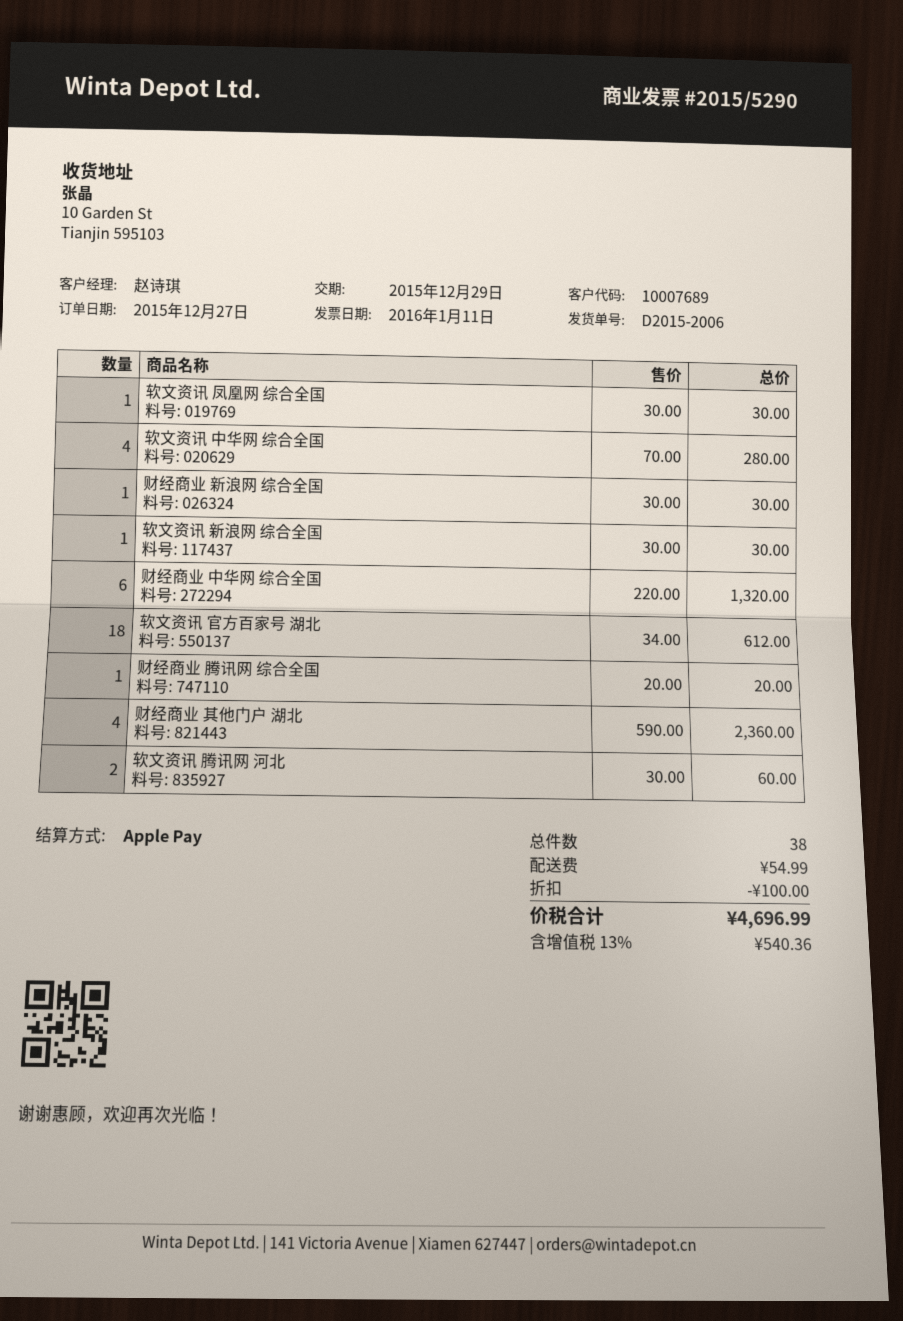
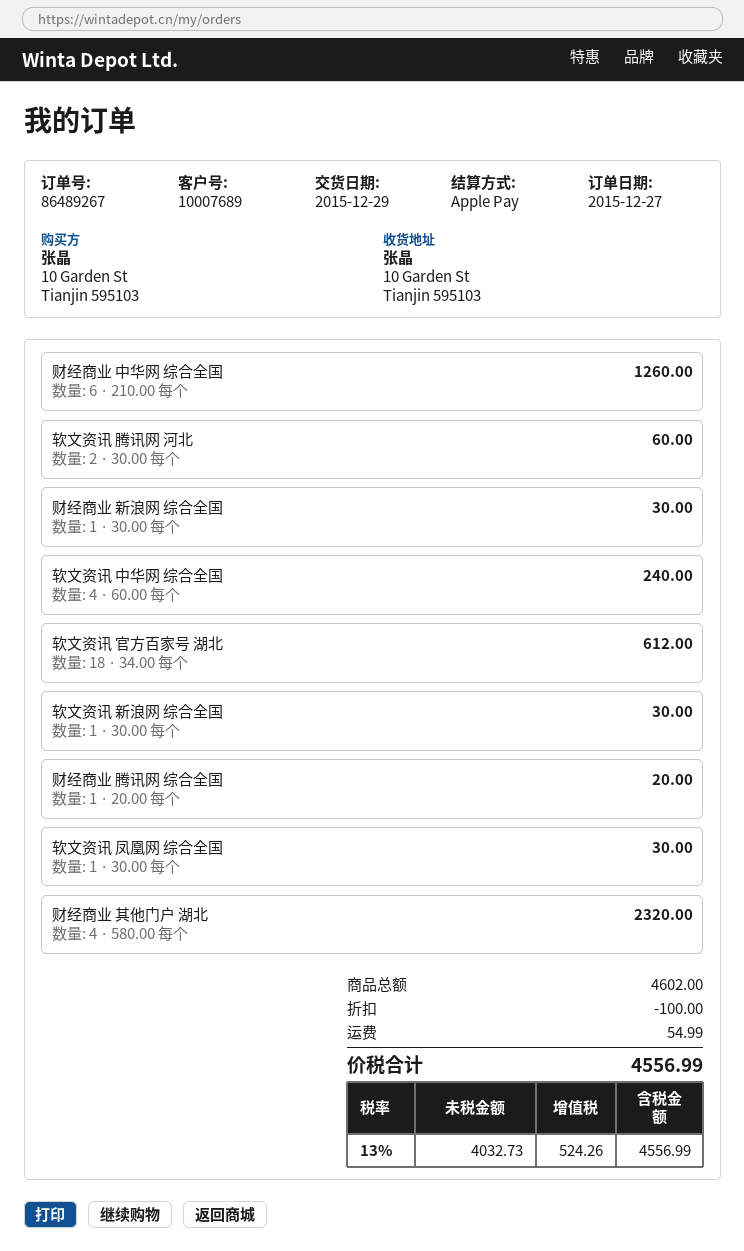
软文资讯 中华网 综合全国: 4 x 70.00 = 280.00 -> 4 x 60.00 = 240.00
财经商业 中华网 综合全国: 6 x 220.00 = 1320.00 -> 6 x 210.00 = 1260.00
财经商业 其他门户 湖北: 4 x 590.00 = 2360.00 -> 4 x 580.00 = 2320.00
tax: 13% = 540.36 -> 13% = 524.26
total: 4696.99 -> 4556.99

